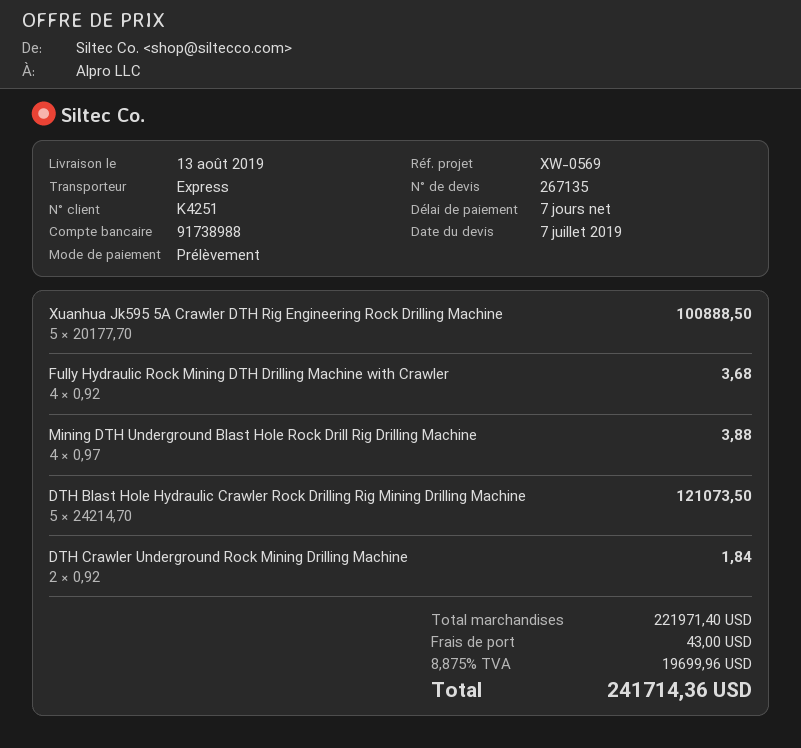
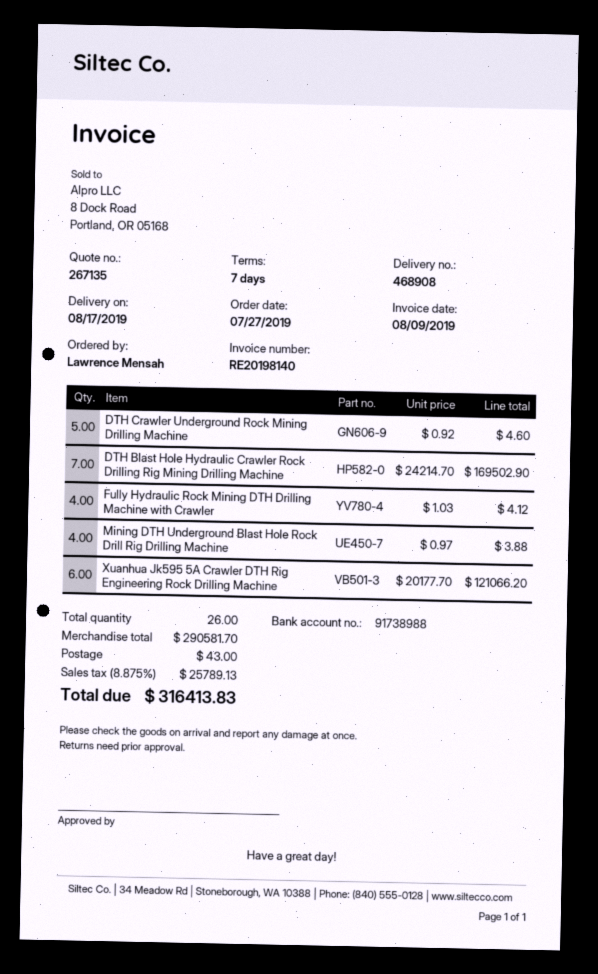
delivery date: 2019-08-13 -> 2019-08-17
Xuanhua Jk595 5A Crawler DTH Rig Engineering Rock Drilling Machine: 5 x 20177.70 = 100888.50 -> 6 x 20177.70 = 121066.20
Fully Hydraulic Rock Mining DTH Drilling Machine with Crawler: 4 x 0.92 = 3.68 -> 4 x 1.03 = 4.12
DTH Blast Hole Hydraulic Crawler Rock Drilling Rig Mining Drilling Machine: 5 x 24214.70 = 121073.50 -> 7 x 24214.70 = 169502.90
DTH Crawler Underground Rock Mining Drilling Machine: 2 x 0.92 = 1.84 -> 5 x 0.92 = 4.60
subtotal: 221971.40 -> 290581.70
tax: 8.875% = 19699.96 -> 8.875% = 25789.13
total: 241714.36 -> 316413.83

